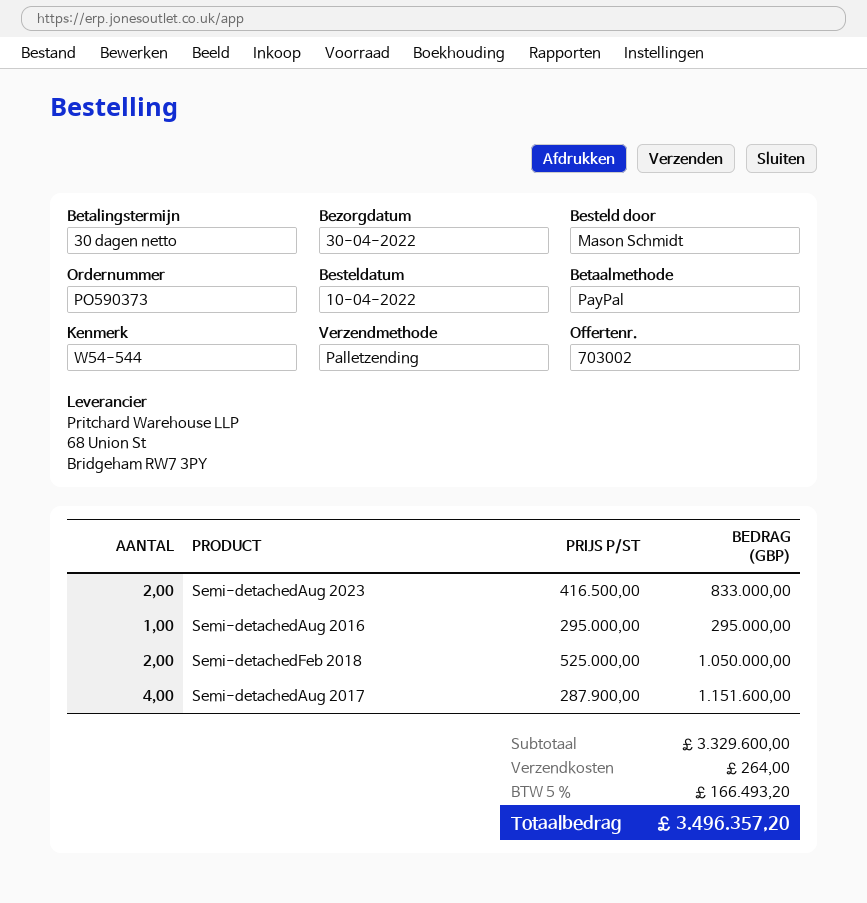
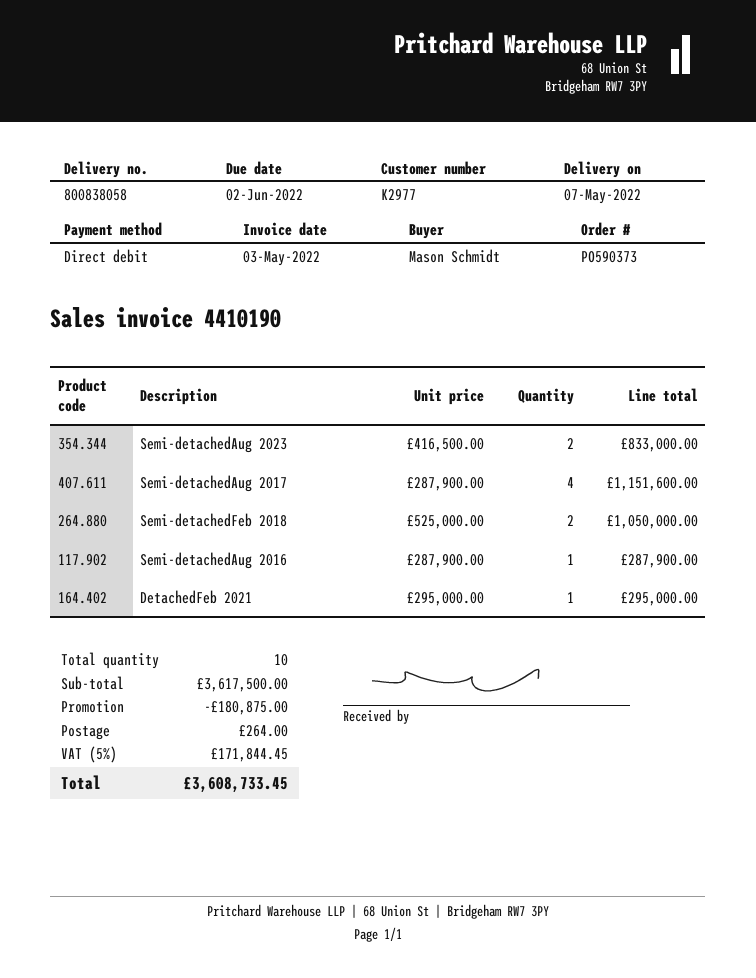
delivery date: 2022-04-30 -> 2022-05-07
payment method: PayPal -> direct debit
Semi-detachedAug 2016: 1 x 295000.00 = 295000.00 -> 1 x 287900.00 = 287900.00
DetachedFeb 2021: none -> 1 x 295000.00 = 295000.00
subtotal: 3329600.00 -> 3617500.00
discount: none -> 180875.00
tax: 5% = 166493.20 -> 5% = 171844.45
total: 3496357.20 -> 3608733.45

